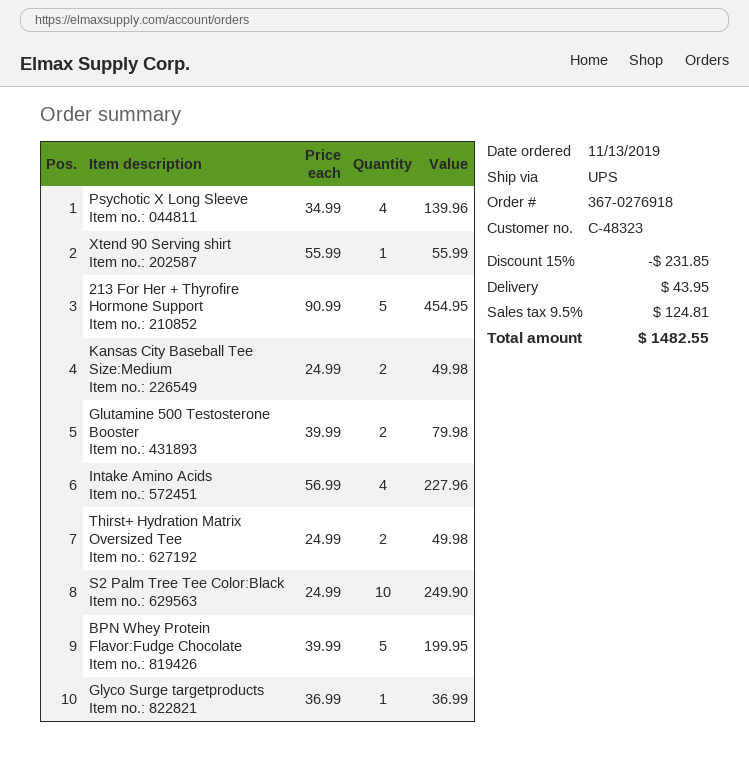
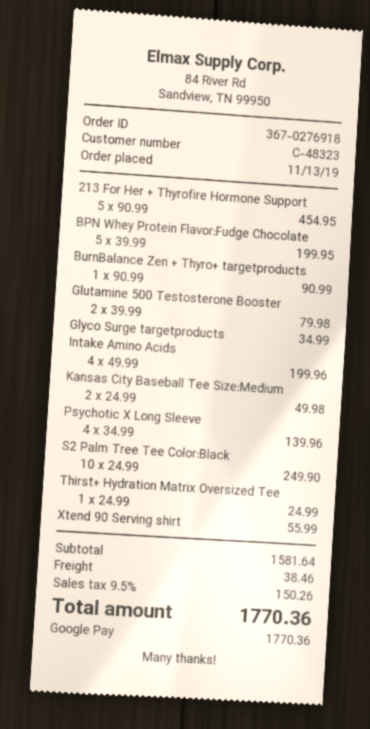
Intake Amino Acids: 4 x 56.99 = 227.96 -> 4 x 49.99 = 199.96
Thirst+ Hydration Matrix Oversized Tee: 2 x 24.99 = 49.98 -> 1 x 24.99 = 24.99
Glyco Surge targetproducts: 1 x 36.99 = 36.99 -> 1 x 34.99 = 34.99
BurnBalance Zen + Thyro+ targetproducts: none -> 1 x 90.99 = 90.99
discount: 15% = 231.85 -> none
shipping: 43.95 -> 38.46
tax: 9.5% = 124.81 -> 9.5% = 150.26
total: 1482.55 -> 1770.36

